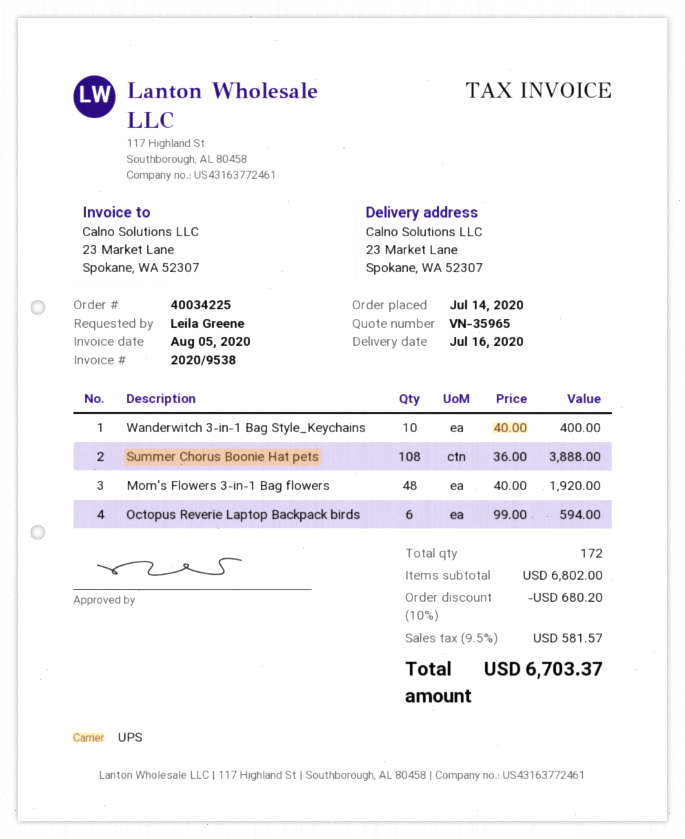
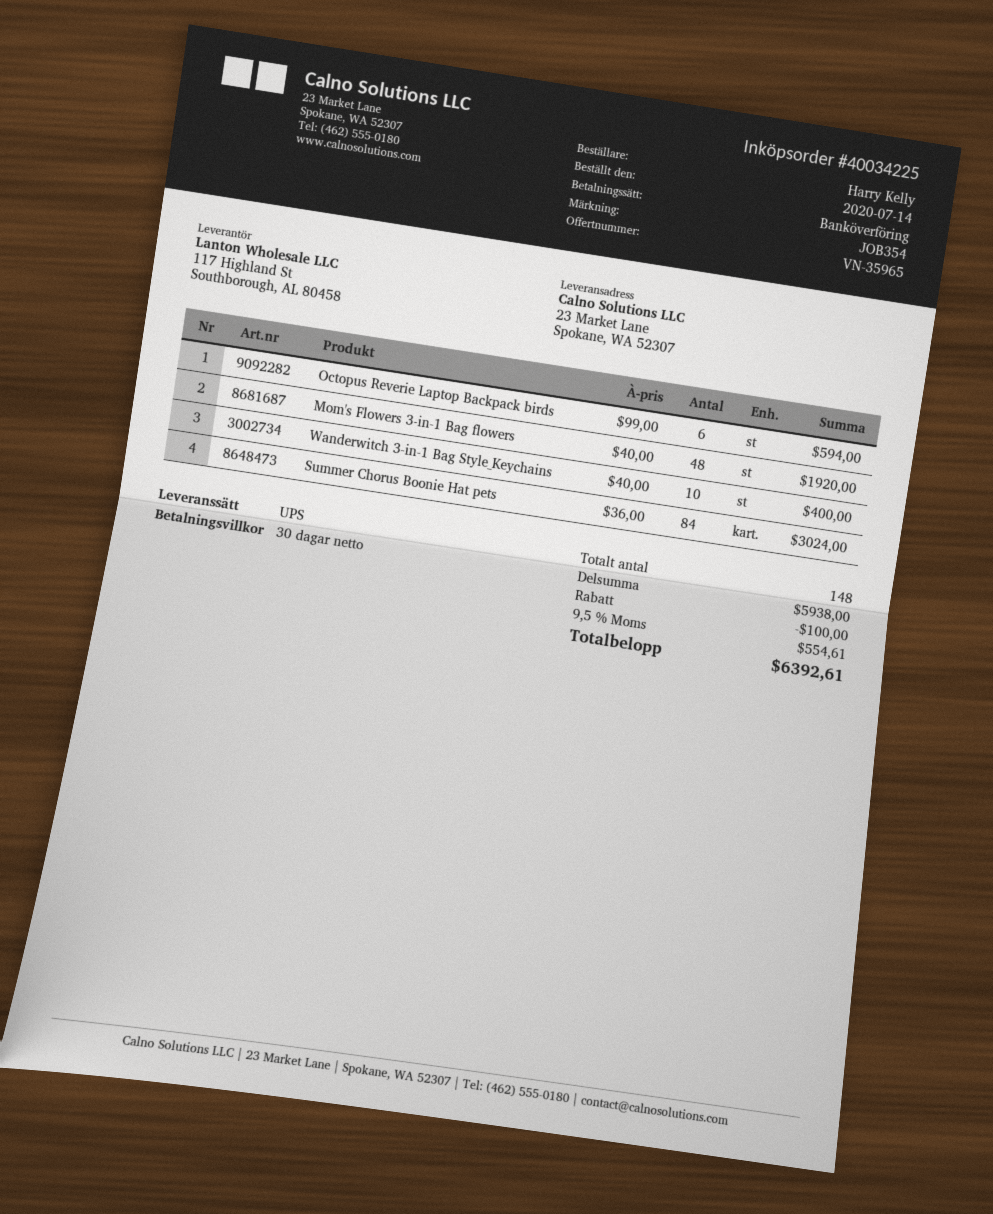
ordered by: Leila Greene -> Harry Kelly
Summer Chorus Boonie Hat pets: 108 x 36.00 = 3888.00 -> 84 x 36.00 = 3024.00
total quantity: 172 -> 148
subtotal: 6802.00 -> 5938.00
discount: 680.20 -> 100.00
tax: 9.5% = 581.57 -> 9.5% = 554.61
total: 6703.37 -> 6392.61

